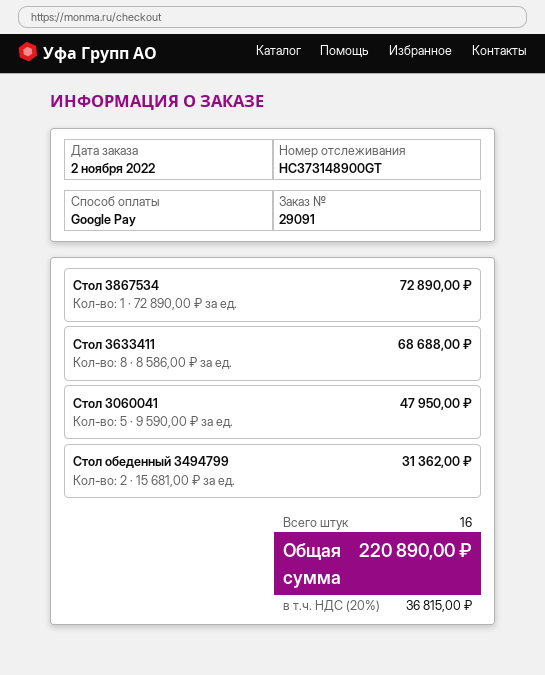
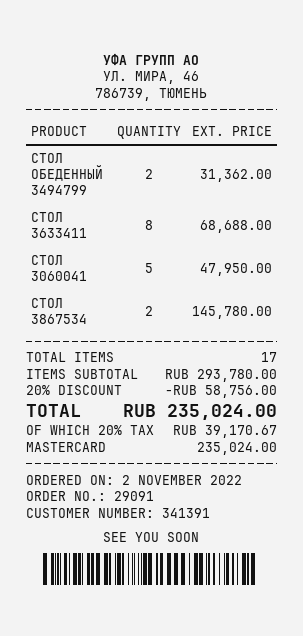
payment method: Google Pay -> Mastercard
Стол 3867534: 1 for 72890.00 -> 2 for 145780.00
total quantity: 16 -> 17
discount: none -> 20% = 58756.00
tax: 20% = 36815.00 -> 20% = 39170.67
total: 220890.00 -> 235024.00

